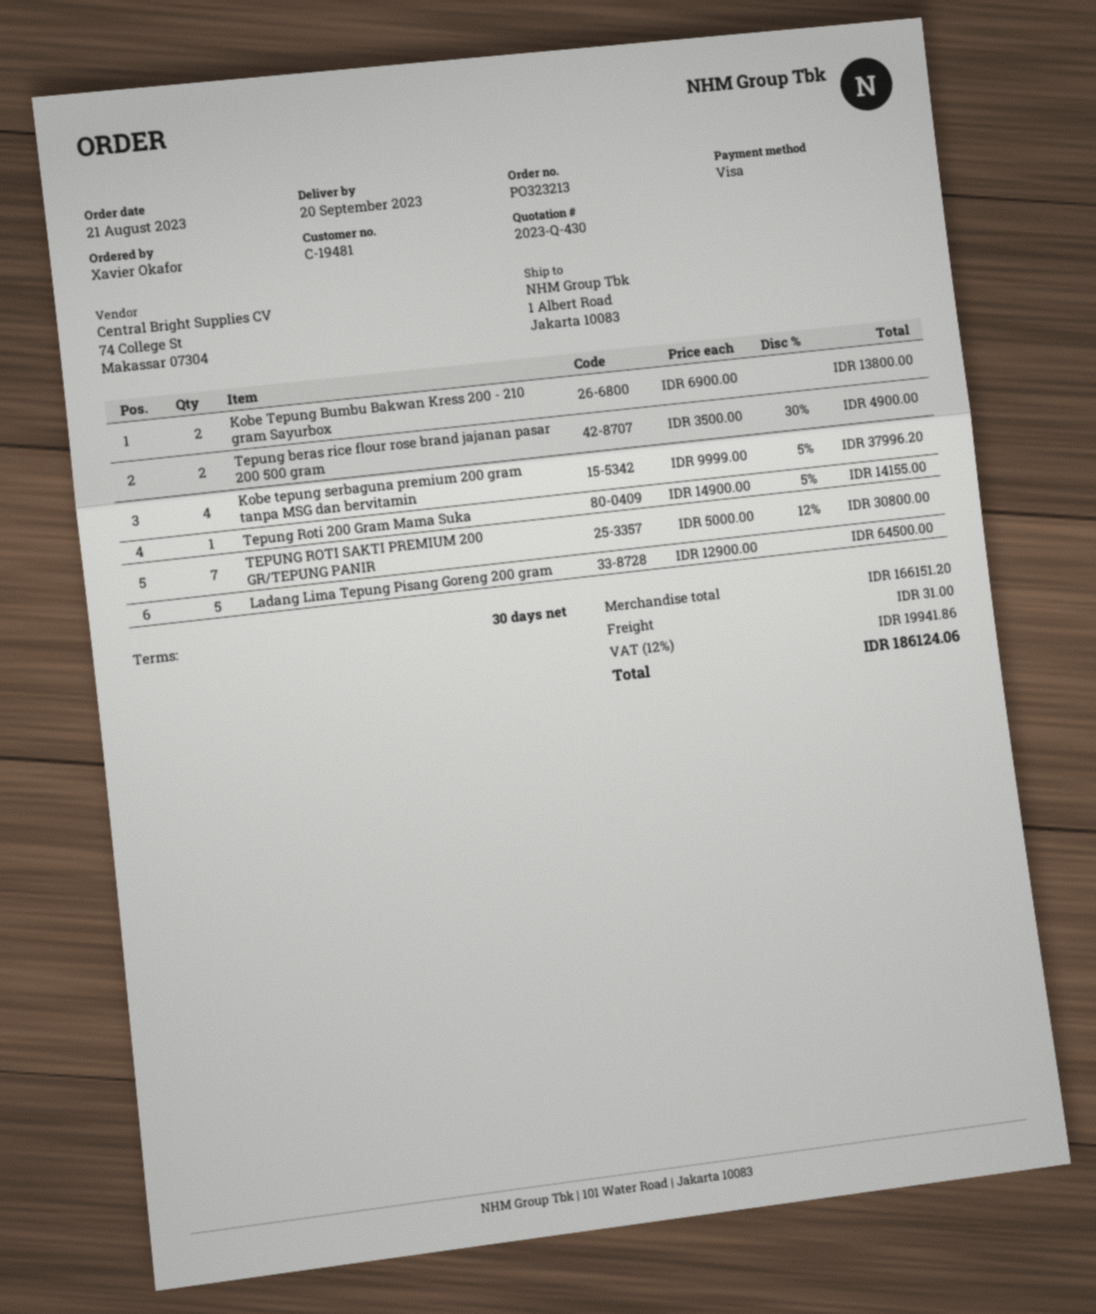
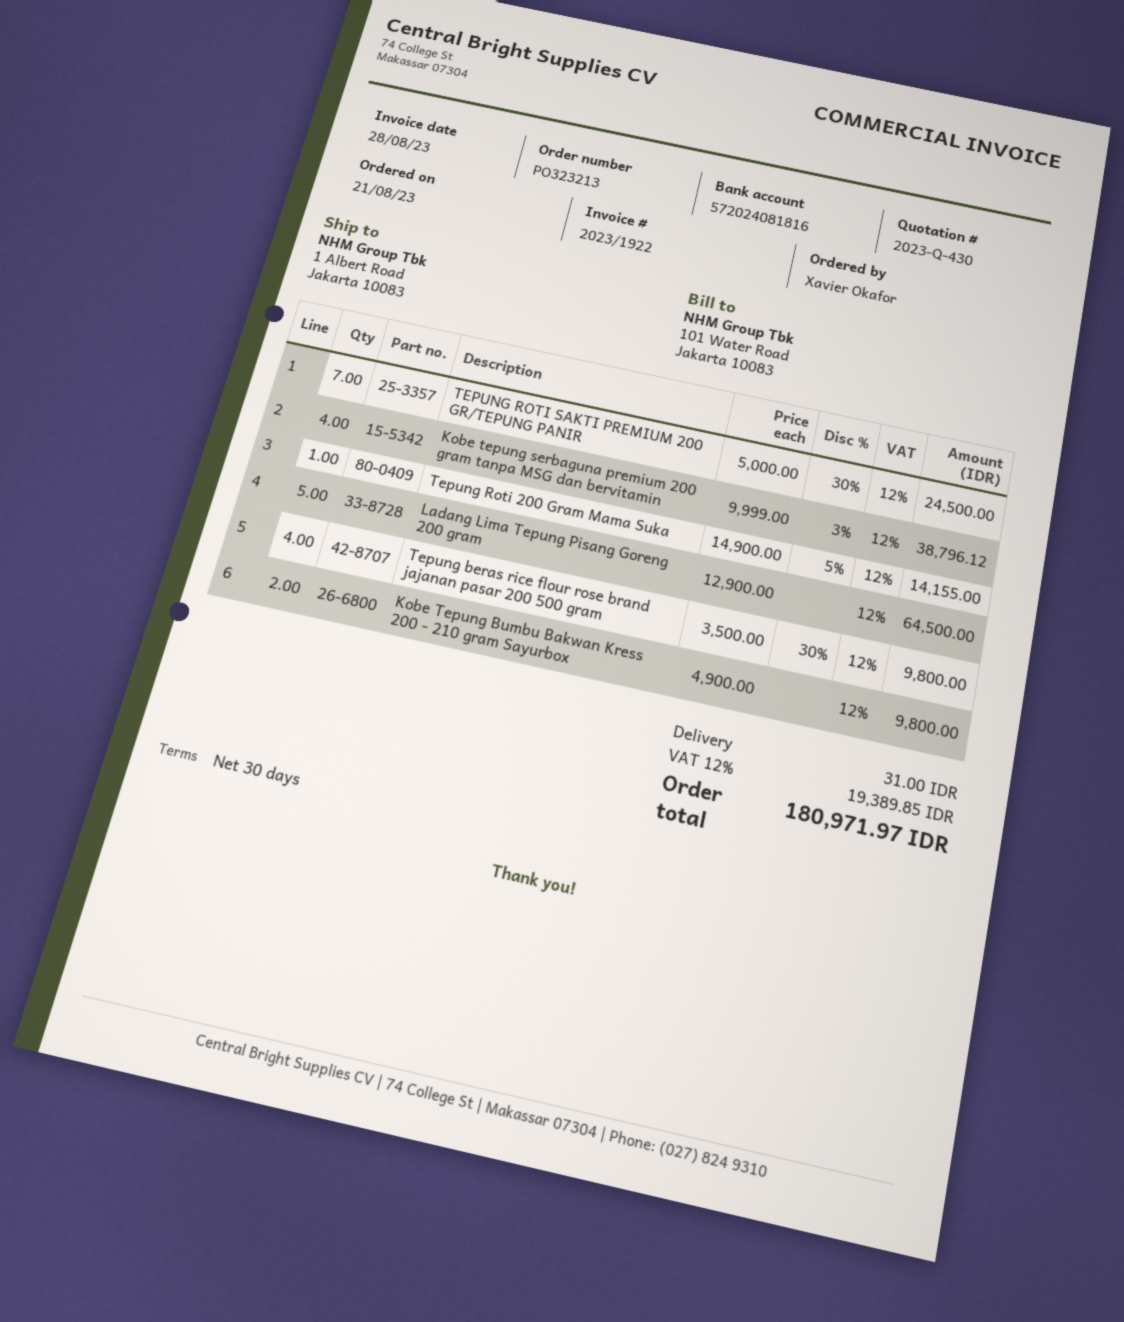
Kobe Tepung Bumbu Bakwan Kress 200 - 210 gram Sayurbox: 2 x 6900.00 = 13800.00 -> 2 x 4900.00 = 9800.00
Tepung beras rice flour rose brand jajanan pasar 200 500 gram: 2 x 3500.00 - 30% = 4900.00 -> 4 x 3500.00 - 30% = 9800.00
Kobe tepung serbaguna premium 200 gram tanpa MSG dan bervitamin: 4 x 9999.00 - 5% = 37996.20 -> 4 x 9999.00 - 3% = 38796.12
TEPUNG ROTI SAKTI PREMIUM 200 GR/TEPUNG PANIR: 7 x 5000.00 - 12% = 30800.00 -> 7 x 5000.00 - 30% = 24500.00
tax: 12% = 19941.86 -> 12% = 19389.85
total: 186124.06 -> 180971.97

